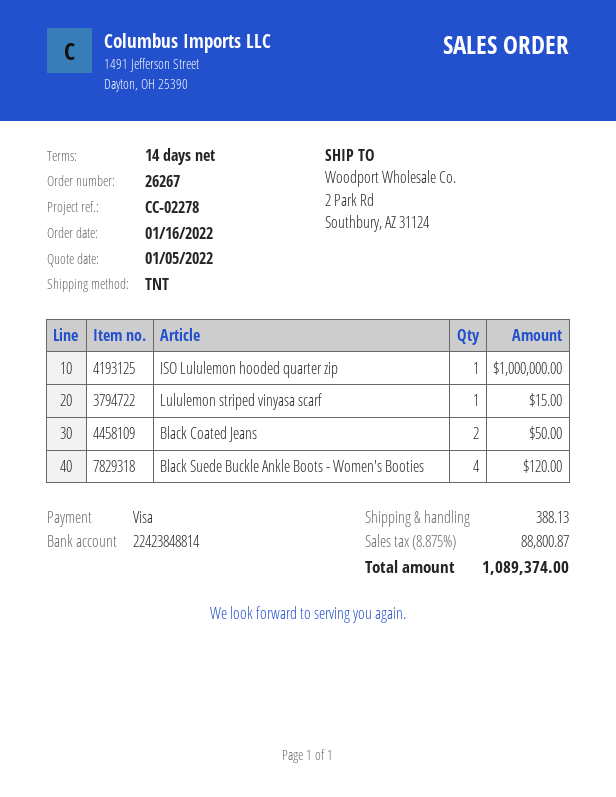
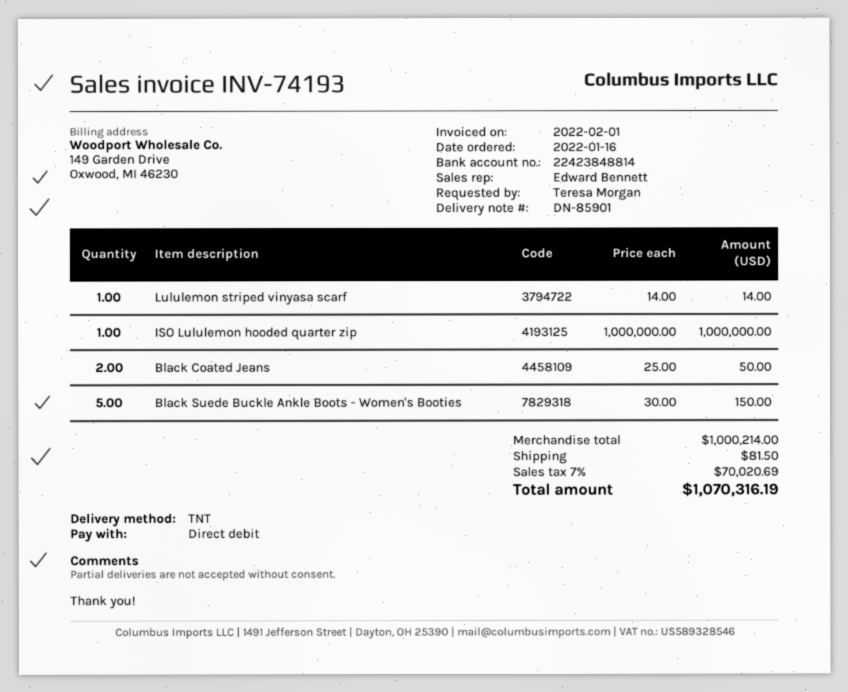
payment method: Visa -> direct debit
Lululemon striped vinyasa scarf: 1 for 15.00 -> 1 for 14.00
Black Suede Buckle Ankle Boots - Women's Booties: 4 for 120.00 -> 5 for 150.00
shipping: 388.13 -> 81.50
tax: 8.875% = 88800.87 -> 7% = 70020.69
total: 1089374.00 -> 1070316.19

